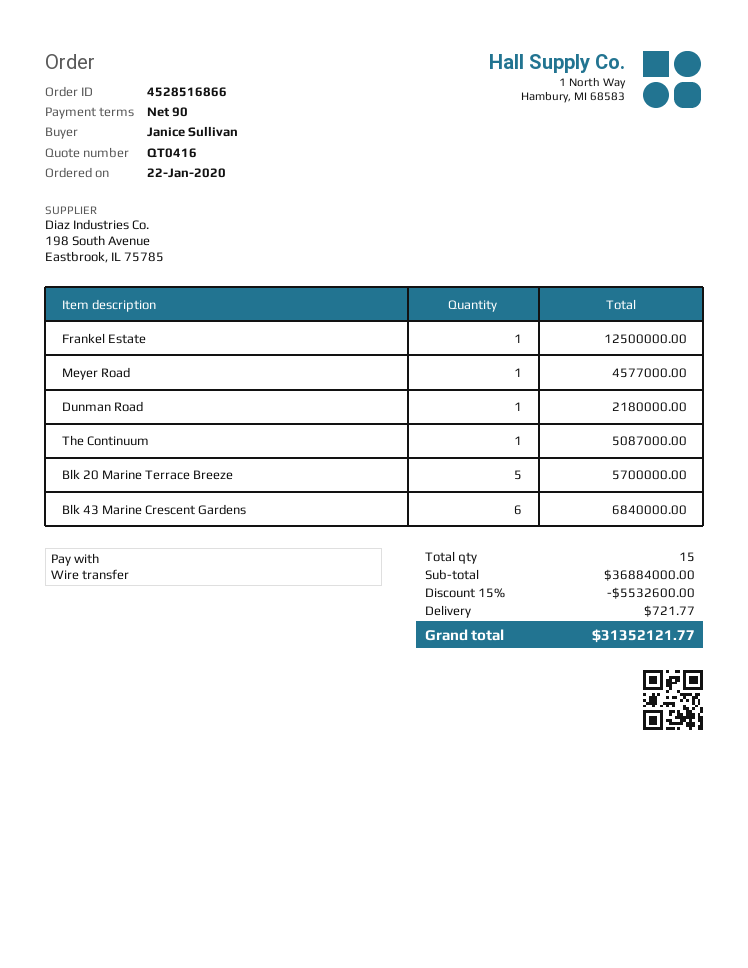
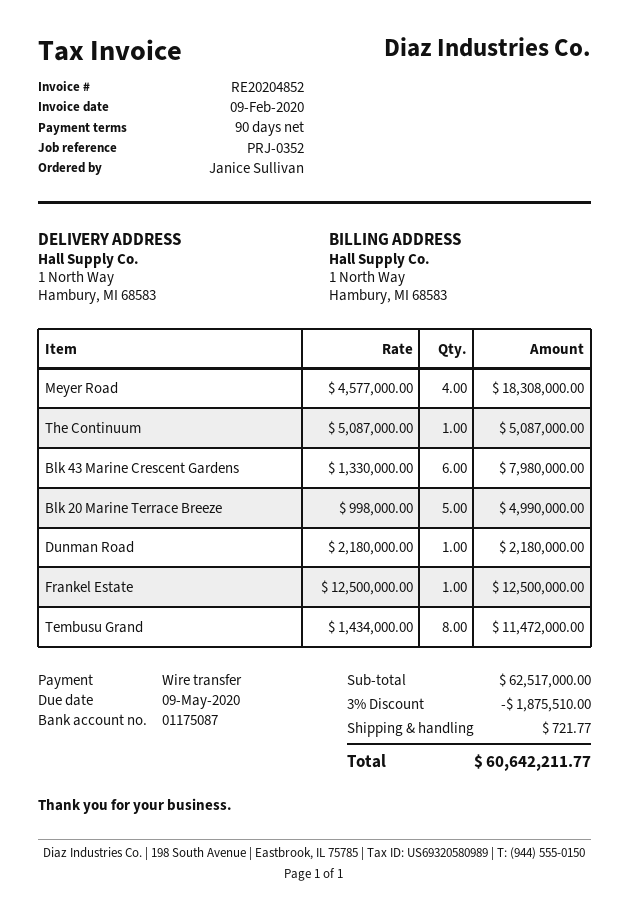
Meyer Road: 1 for 4577000.00 -> 4 for 18308000.00
Blk 20 Marine Terrace Breeze: 5 for 5700000.00 -> 5 for 4990000.00
Blk 43 Marine Crescent Gardens: 6 for 6840000.00 -> 6 for 7980000.00
Tembusu Grand: none -> 8 for 11472000.00
subtotal: 36884000.00 -> 62517000.00
discount: 15% = 5532600.00 -> 3% = 1875510.00
total: 31352121.77 -> 60642211.77

